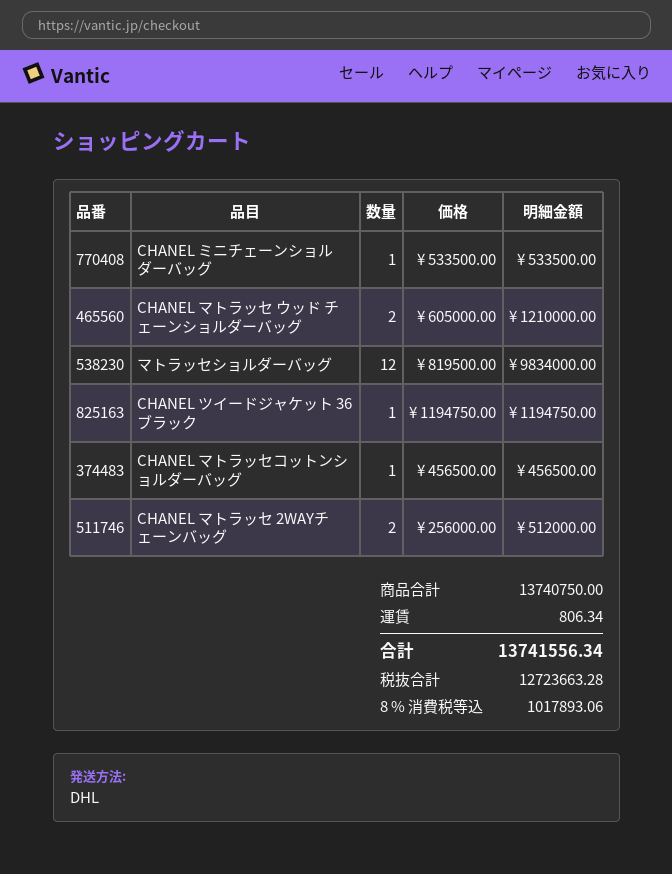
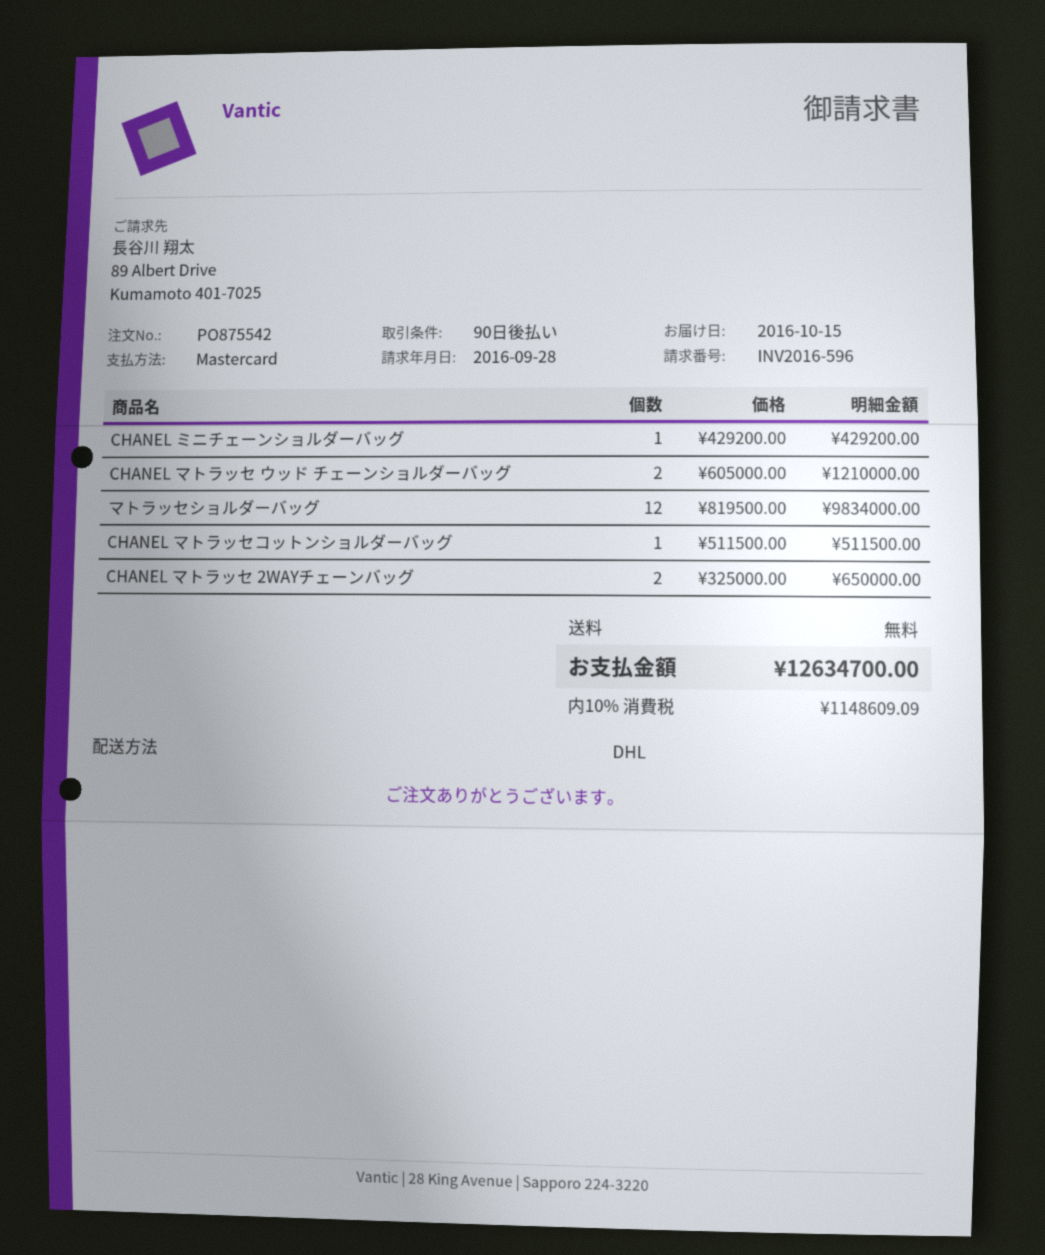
CHANEL ミニチェーンショルダーバッグ: 1 x 533500.00 = 533500.00 -> 1 x 429200.00 = 429200.00
CHANEL ツイードジャケット 36 ブラック: 1 x 1194750.00 = 1194750.00 -> none
CHANEL マトラッセコットンショルダーバッグ: 1 x 456500.00 = 456500.00 -> 1 x 511500.00 = 511500.00
CHANEL マトラッセ 2WAYチェーンバッグ: 2 x 256000.00 = 512000.00 -> 2 x 325000.00 = 650000.00
shipping: 806.34 -> 0.00
tax: 8% = 1017893.06 -> 10% = 1148609.09
total: 13741556.34 -> 12634700.00

